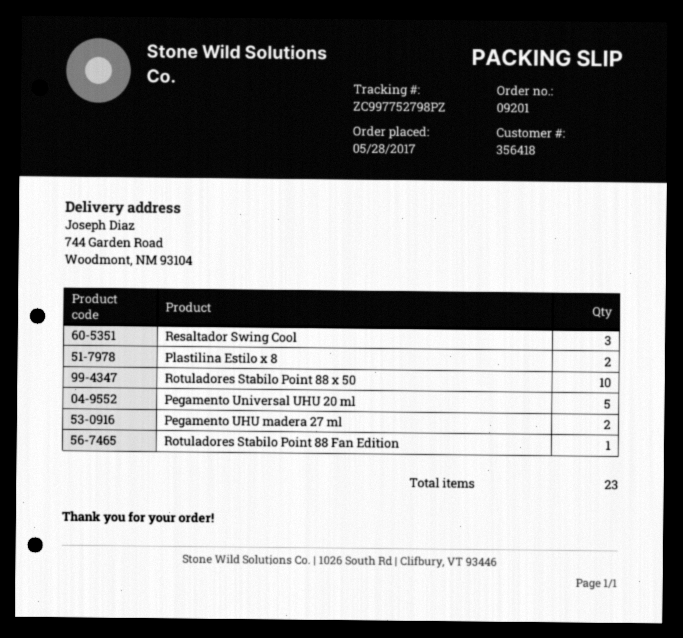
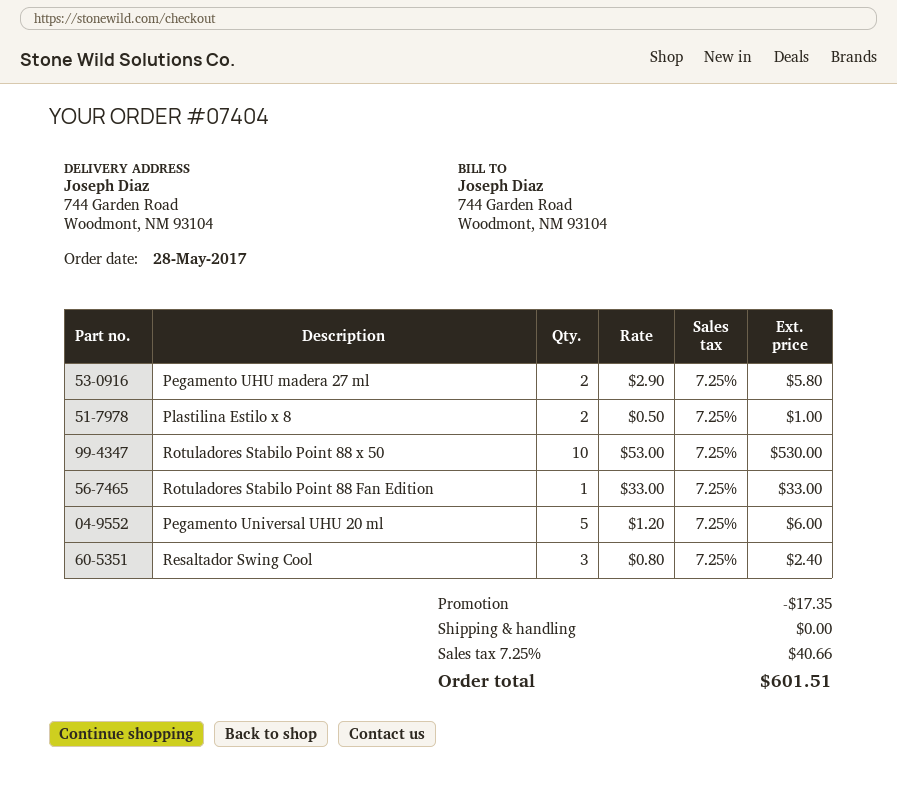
order number: 09201 -> 07404

